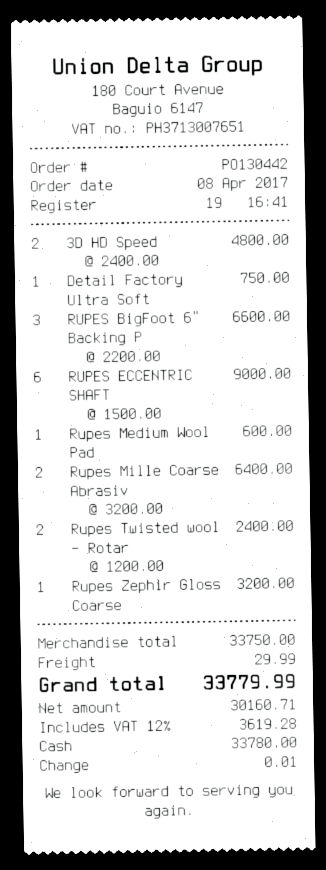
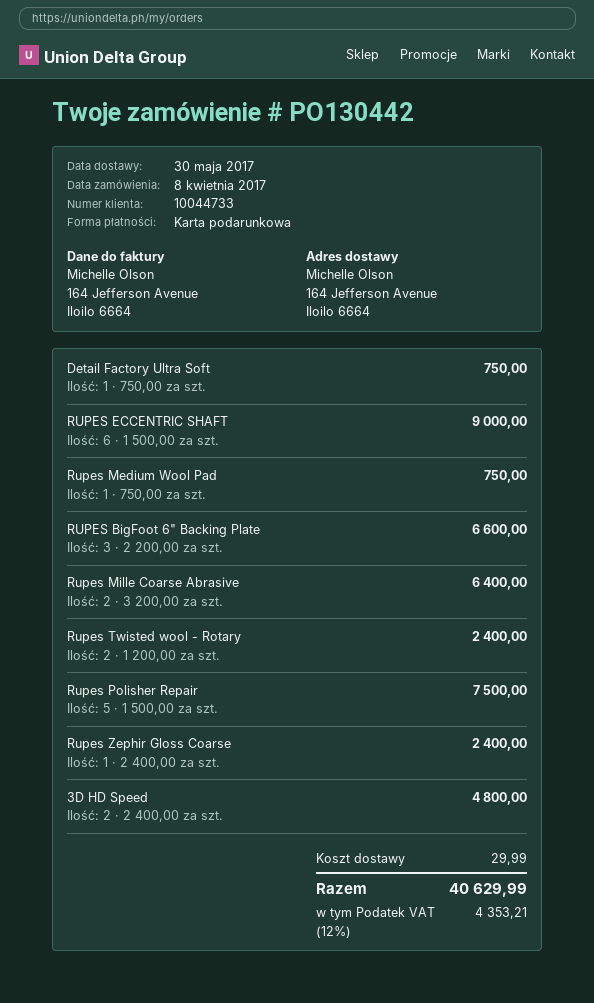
payment method: cash -> gift card
Rupes Medium Wool Pad: 1 x 600.00 = 600.00 -> 1 x 750.00 = 750.00
Rupes Zephir Gloss Coarse: 1 x 3200.00 = 3200.00 -> 1 x 2400.00 = 2400.00
Rupes Polisher Repair: none -> 5 x 1500.00 = 7500.00
tax: 12% = 3619.28 -> 12% = 4353.21
total: 33779.99 -> 40629.99

